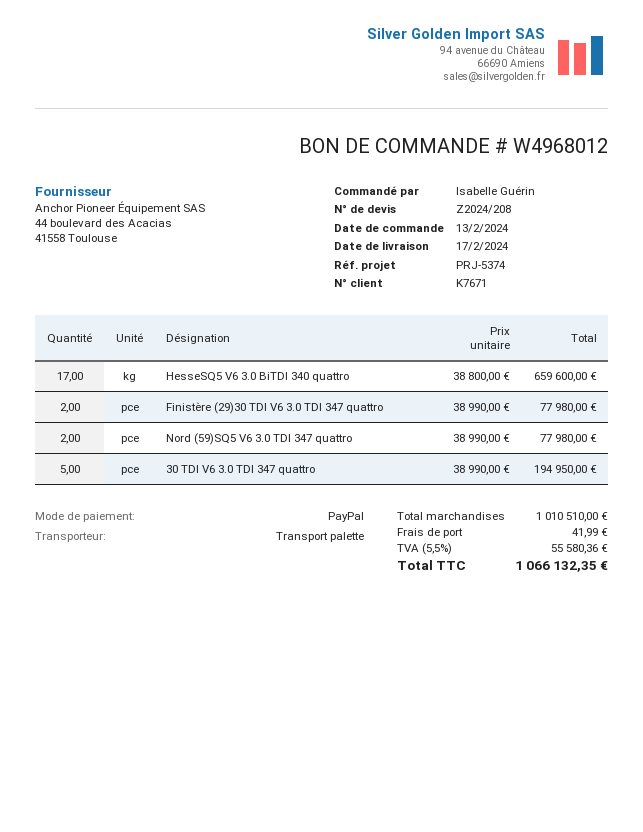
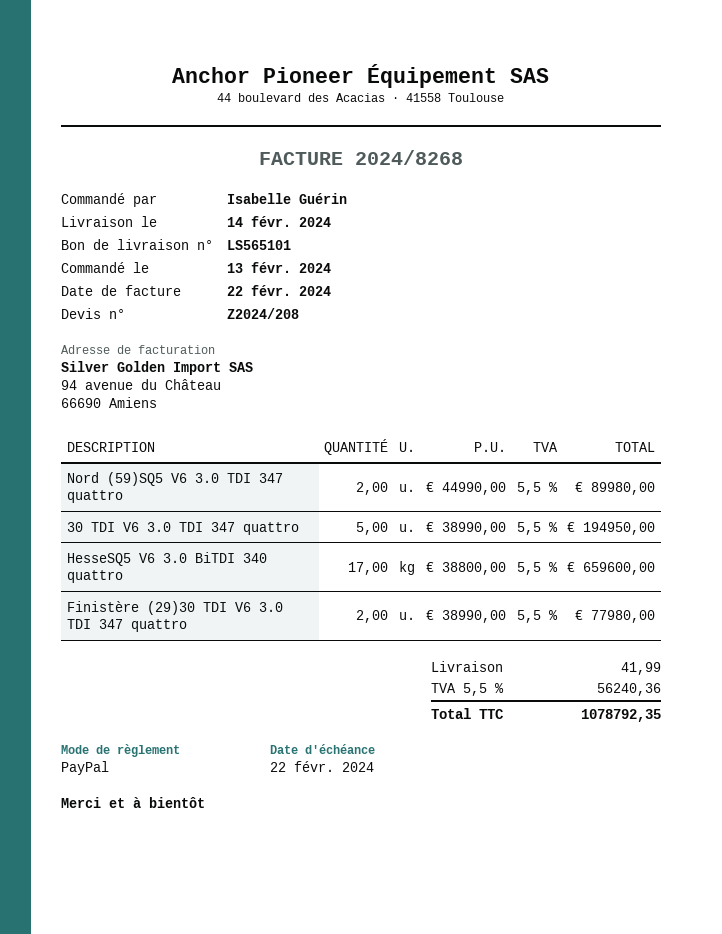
delivery date: 2024-02-17 -> 2024-02-14
Nord (59)SQ5 V6 3.0 TDI 347 quattro: 2 x 38990.00 = 77980.00 -> 2 x 44990.00 = 89980.00
tax: 5.5% = 55580.36 -> 5.5% = 56240.36
total: 1066132.35 -> 1078792.35

